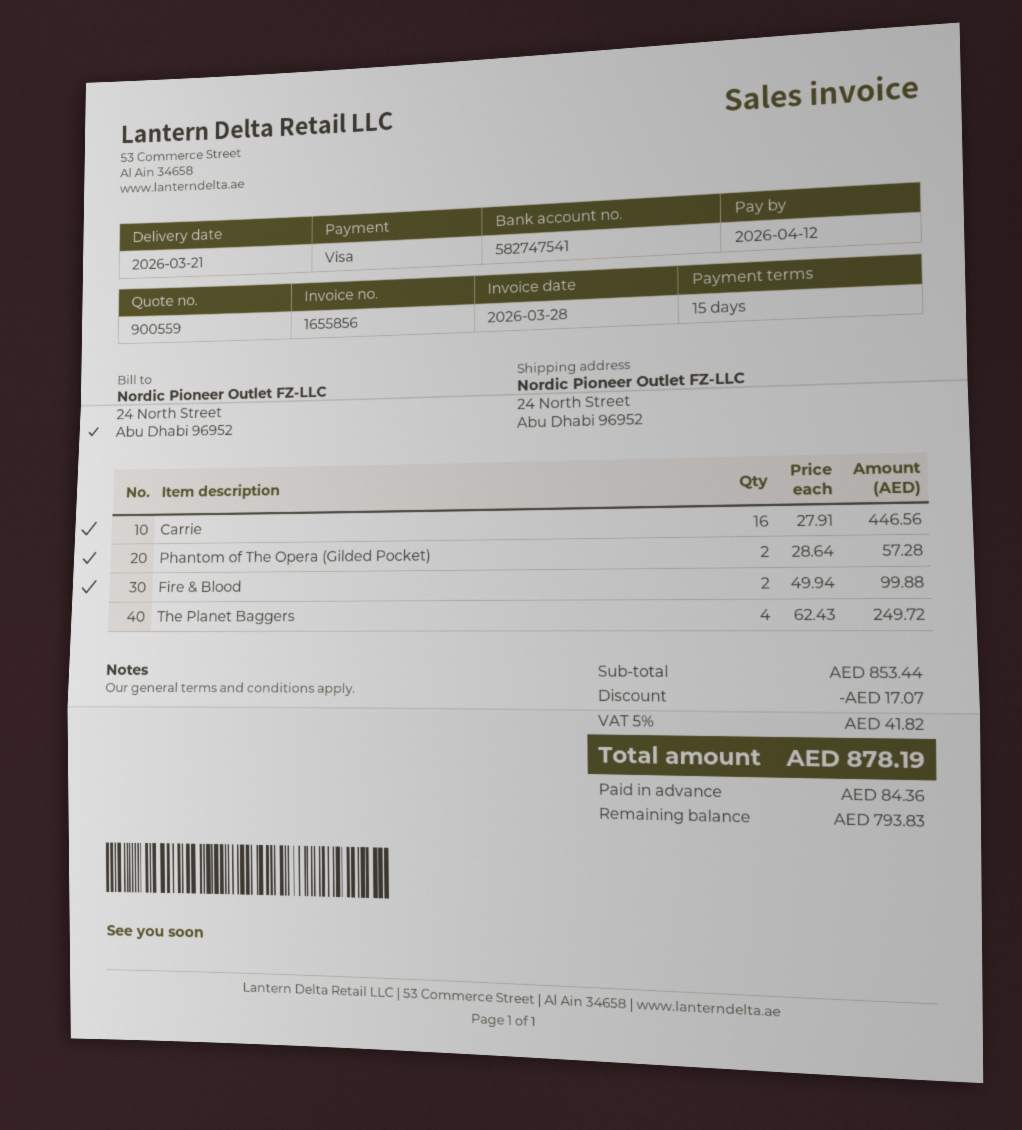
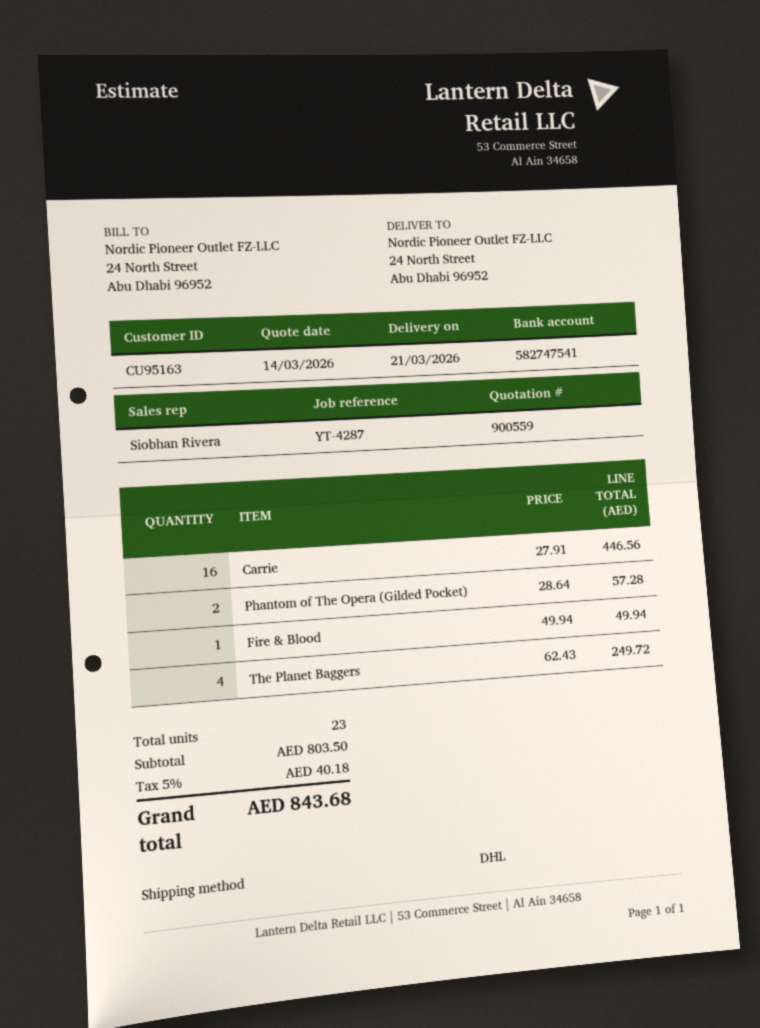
Fire & Blood: 2 x 49.94 = 99.88 -> 1 x 49.94 = 49.94
subtotal: 853.44 -> 803.50
discount: 17.07 -> none
tax: 5% = 41.82 -> 5% = 40.18
total: 878.19 -> 843.68

